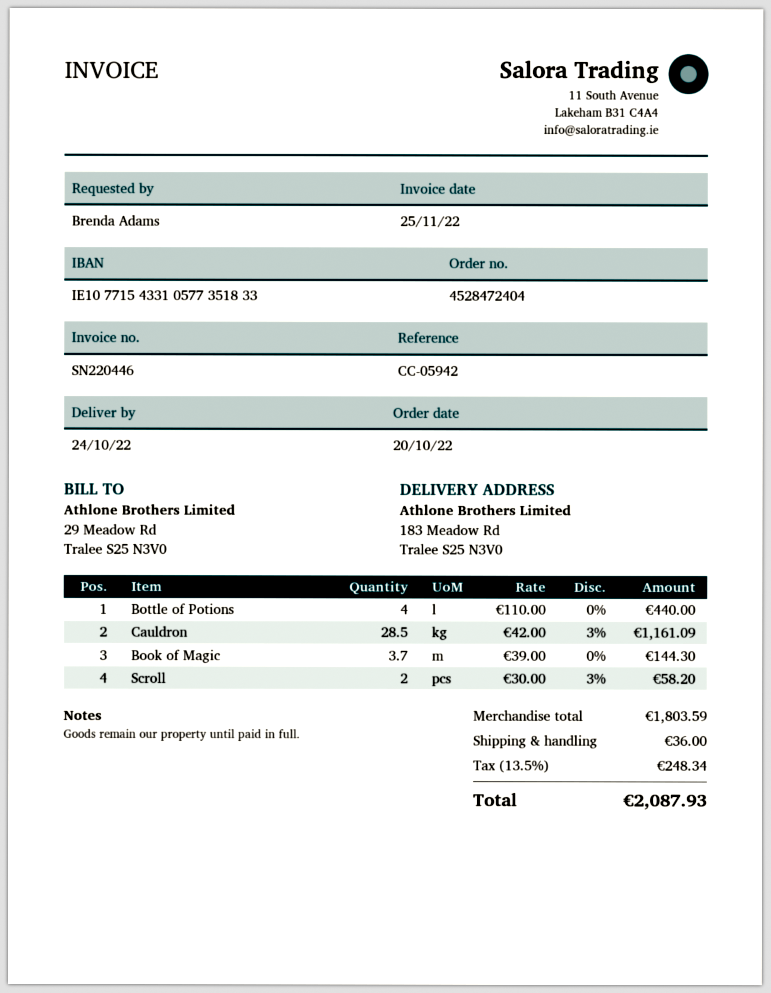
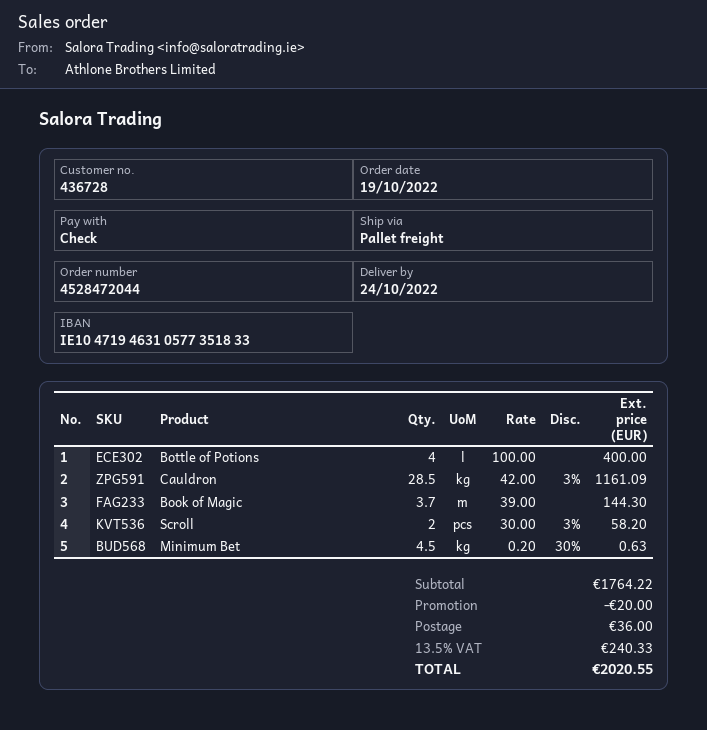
order number: 4528472404 -> 4528472044
order date: 2022-10-20 -> 2022-10-19
bank account: IE10771543310577351833 -> IE10471946310577351833
Bottle of Potions: 4 x 110.00 = 440.00 -> 4 x 100.00 = 400.00
Minimum Bet: none -> 4.5 x 0.20 - 30% = 0.63
subtotal: 1803.59 -> 1764.22
discount: none -> 20.00
tax: 13.5% = 248.34 -> 13.5% = 240.33
total: 2087.93 -> 2020.55

